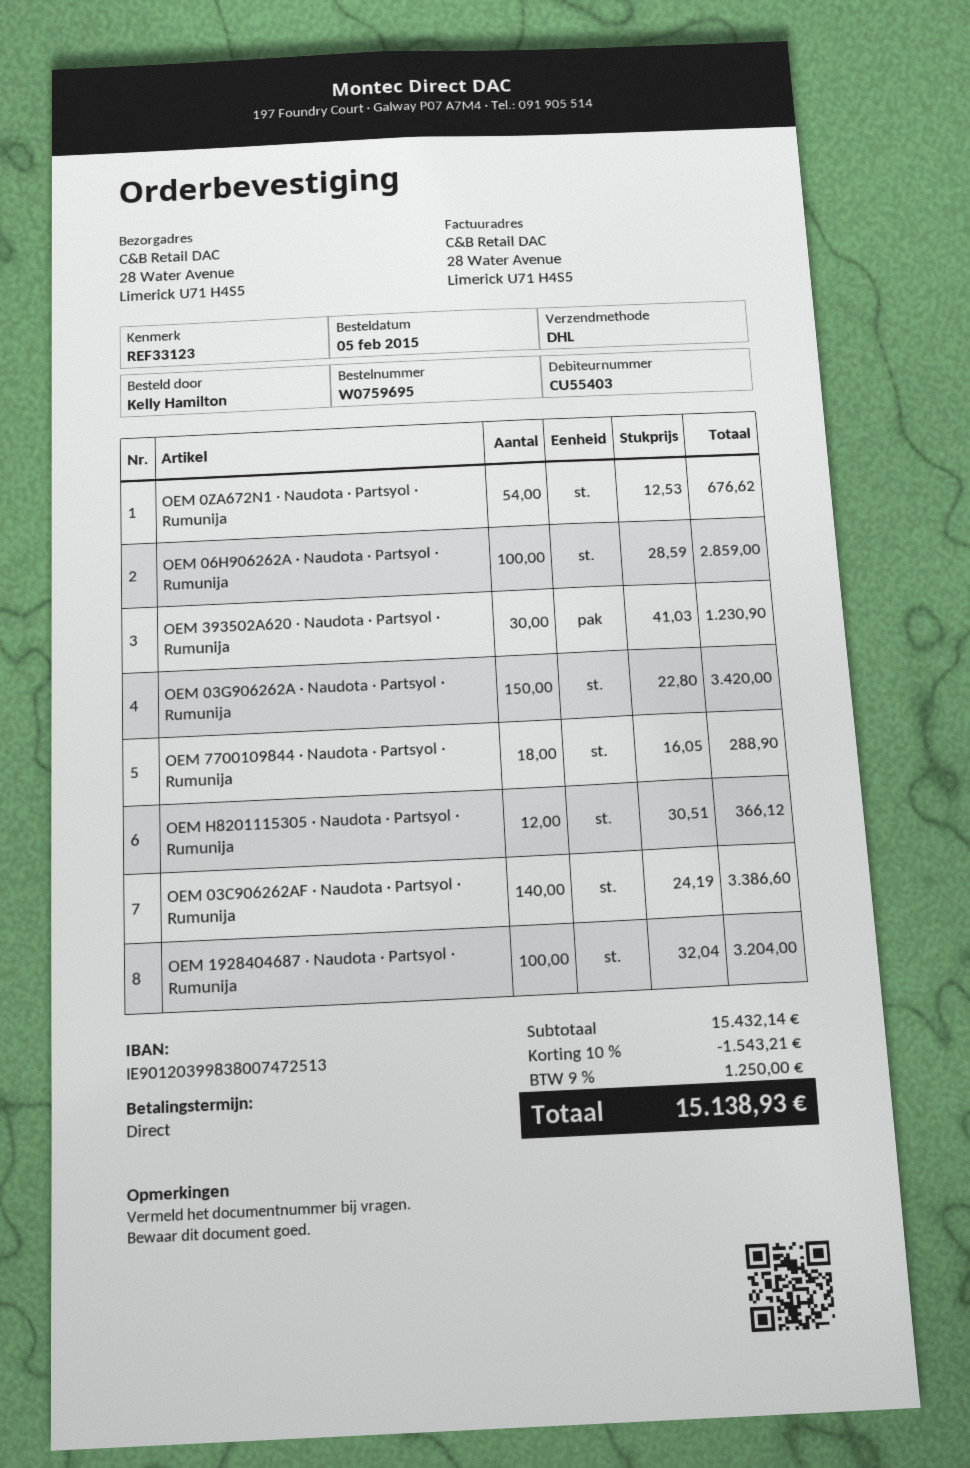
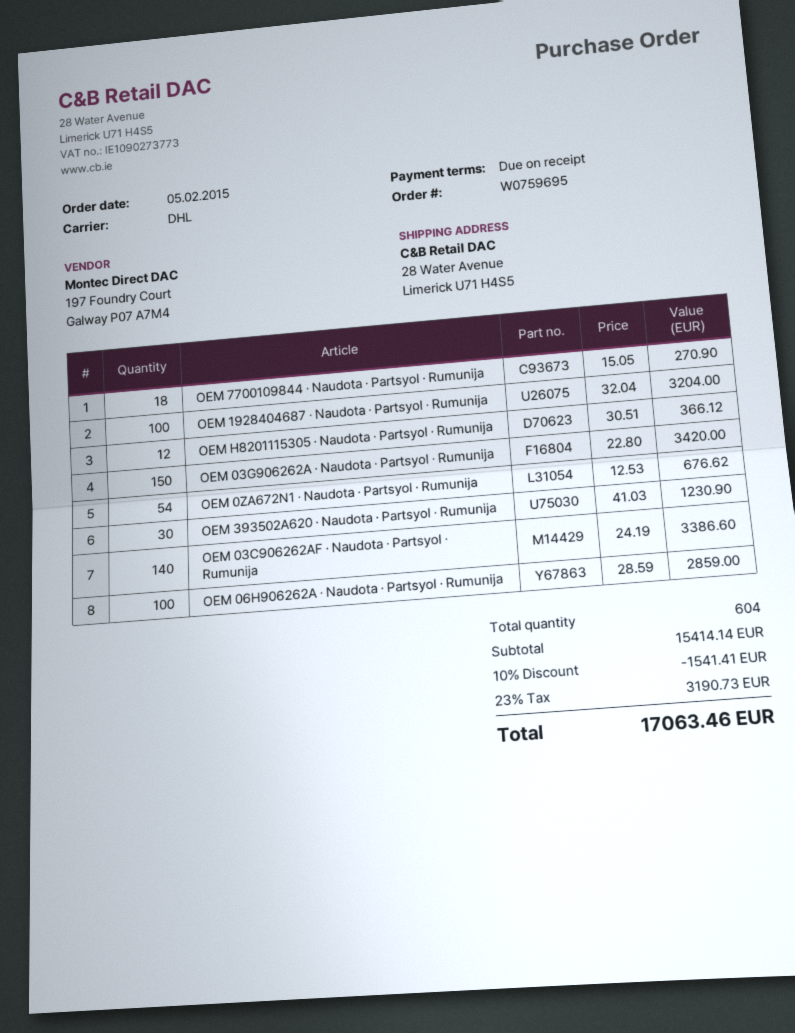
OEM 7700109844 · Naudota · Partsyol · Rumunija: 18 x 16.05 = 288.90 -> 18 x 15.05 = 270.90
subtotal: 15432.14 -> 15414.14
discount: 10% = 1543.21 -> 10% = 1541.41
tax: 9% = 1250.00 -> 23% = 3190.73
total: 15138.93 -> 17063.46

